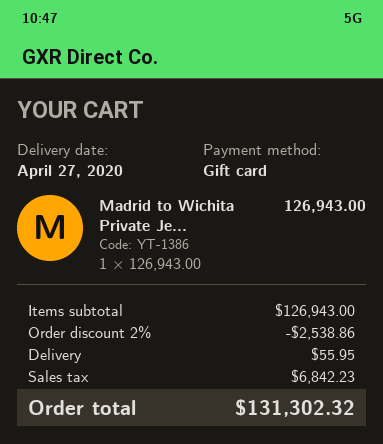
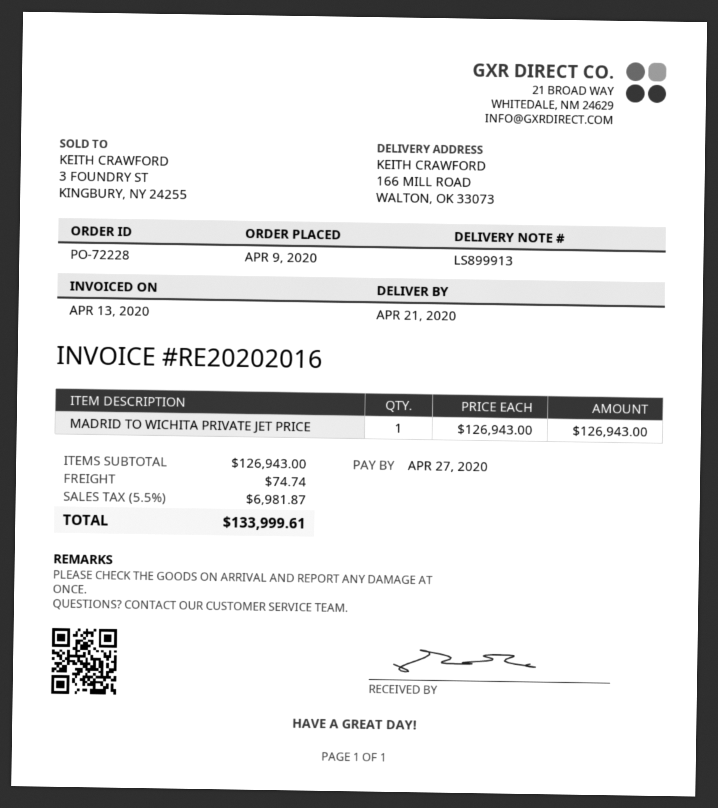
delivery date: 2020-04-27 -> 2020-04-21
discount: 2% = 2538.86 -> none
shipping: 55.95 -> 74.74
tax: 6842.23 -> 6981.87
total: 131302.32 -> 133999.61

